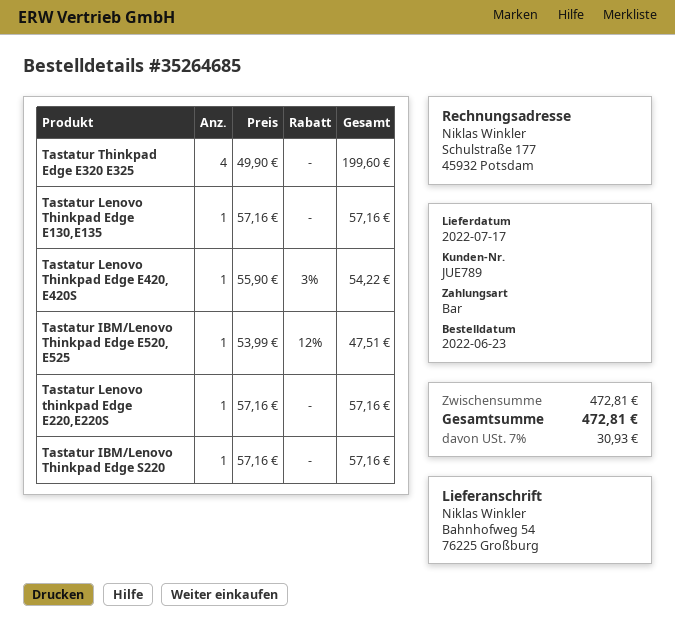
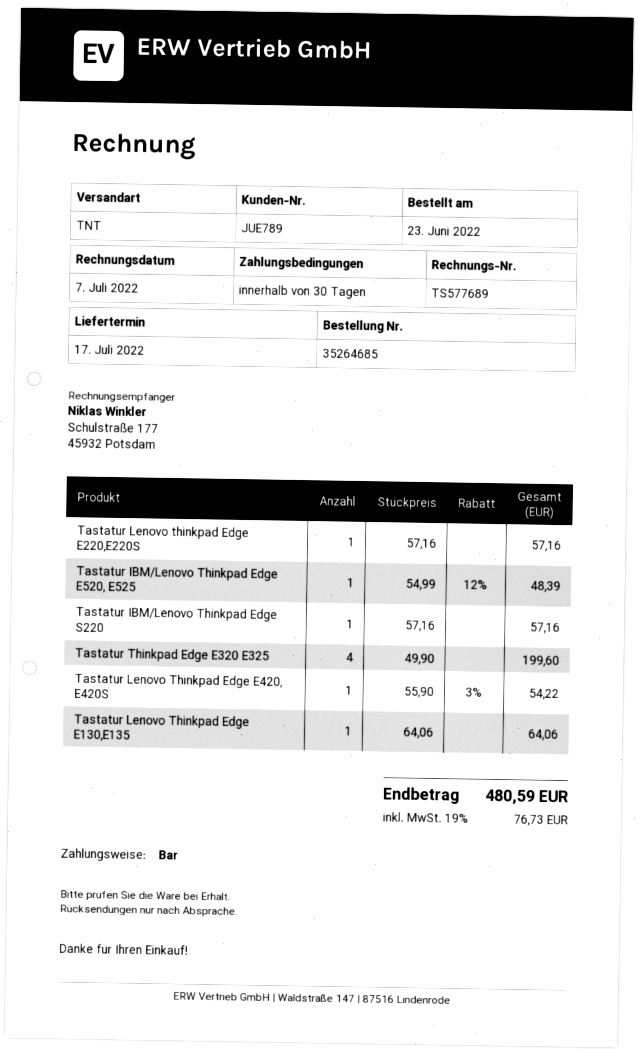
Tastatur Lenovo Thinkpad Edge E130,E135: 1 x 57.16 = 57.16 -> 1 x 64.06 = 64.06
Tastatur IBM/Lenovo Thinkpad Edge E520, E525: 1 x 53.99 - 12% = 47.51 -> 1 x 54.99 - 12% = 48.39
tax: 7% = 30.93 -> 19% = 76.73
total: 472.81 -> 480.59

